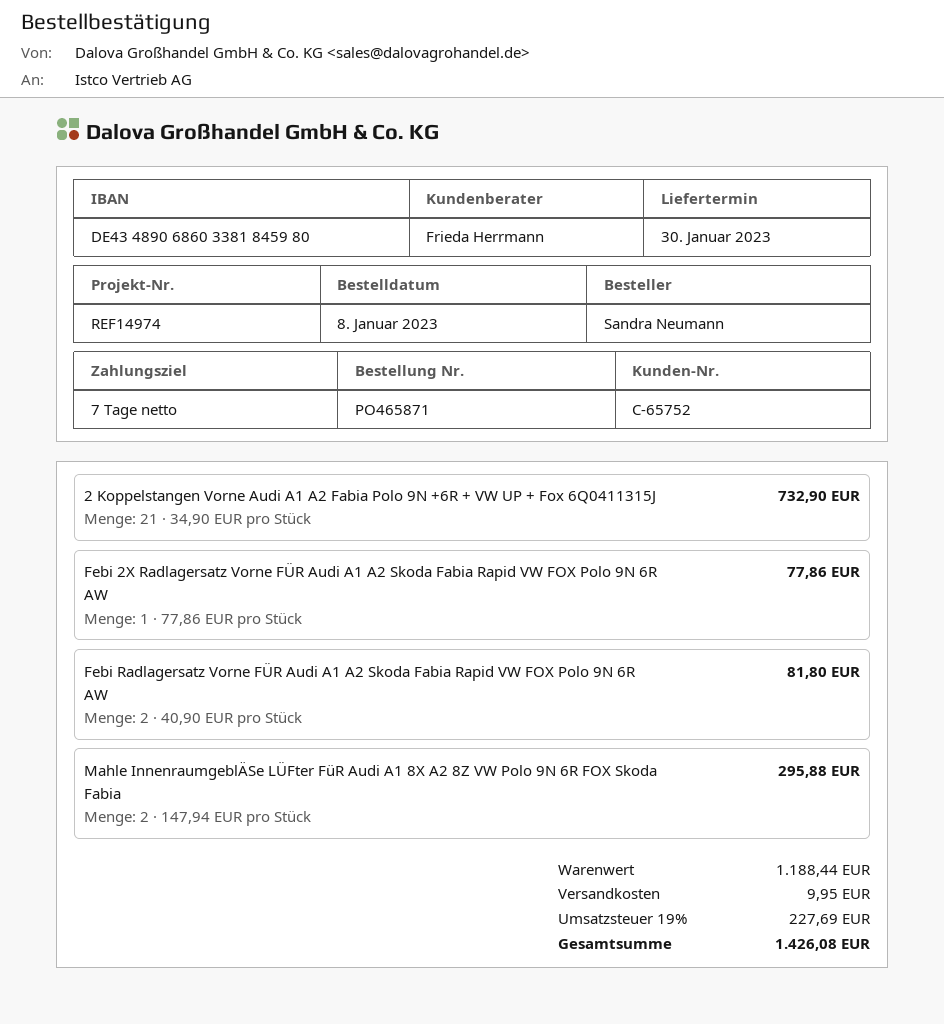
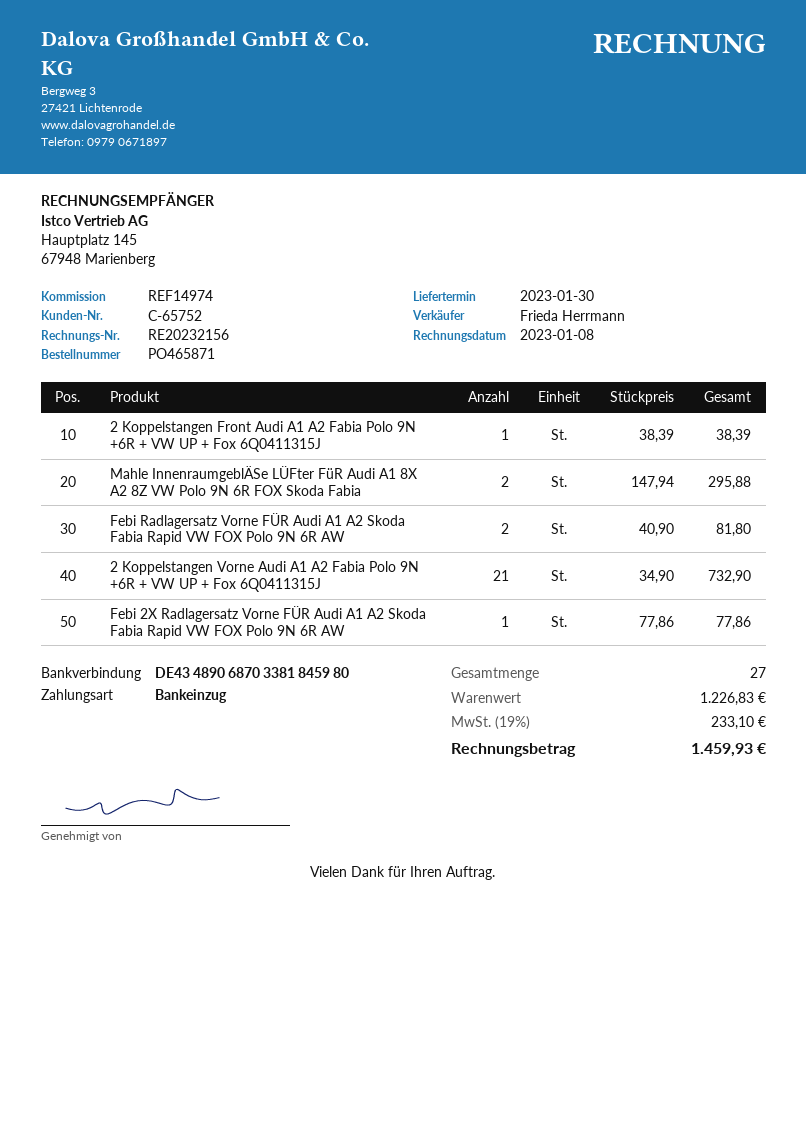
bank account: DE43489068603381845980 -> DE43489068703381845980
2 Koppelstangen Front Audi A1 A2 Fabia Polo 9N +6R + VW UP + Fox 6Q0411315J: none -> 1 x 38.39 = 38.39
subtotal: 1188.44 -> 1226.83
shipping: 9.95 -> none
tax: 19% = 227.69 -> 19% = 233.10
total: 1426.08 -> 1459.93

